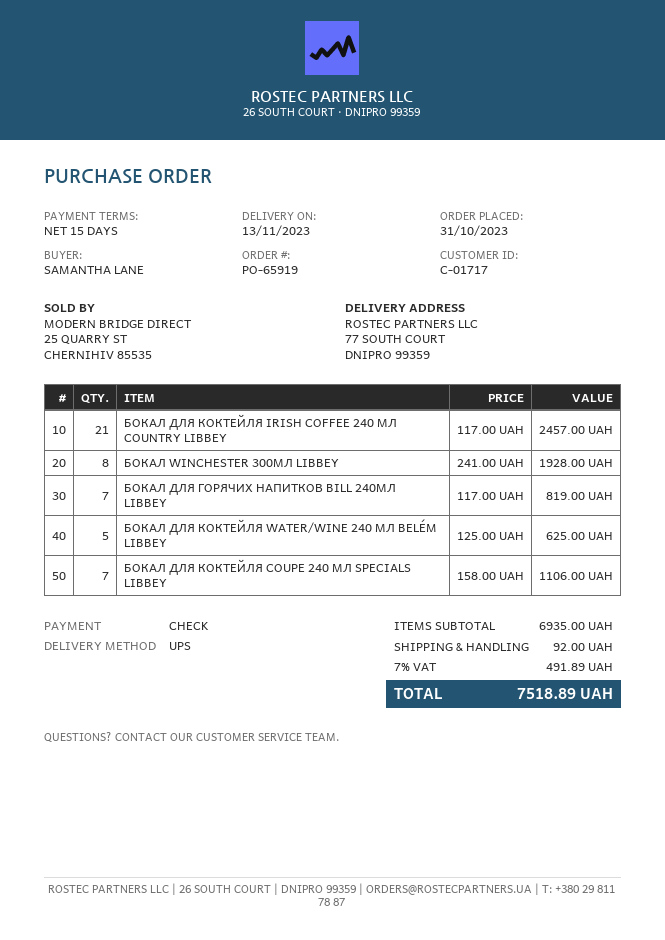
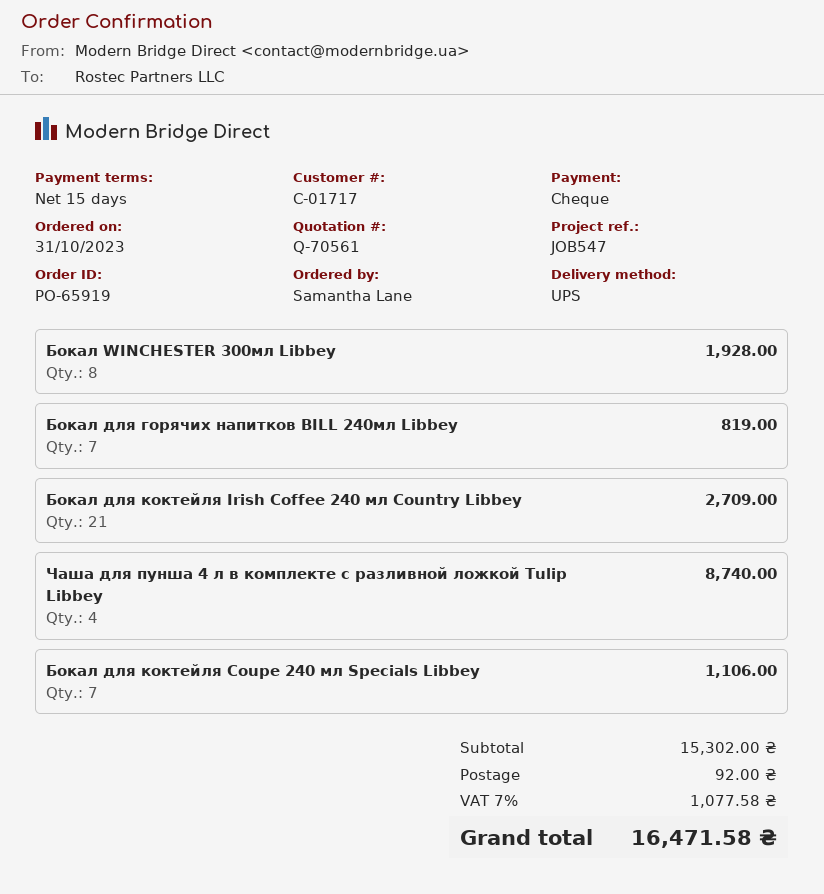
БОКАЛ ДЛЯ КОКТЕЙЛЯ IRISH COFFEE 240 МЛ COUNTRY LIBBEY: 21 for 2457.00 -> 21 for 2709.00
БОКАЛ ДЛЯ КОКТЕЙЛЯ WATER/WINE 240 МЛ BELÉM LIBBEY: 5 for 625.00 -> none
Чаша для пунша 4 л в комплекте с разливной ложкой Tulip Libbey: none -> 4 for 8740.00
subtotal: 6935.00 -> 15302.00
tax: 7% = 491.89 -> 7% = 1077.58
total: 7518.89 -> 16471.58

